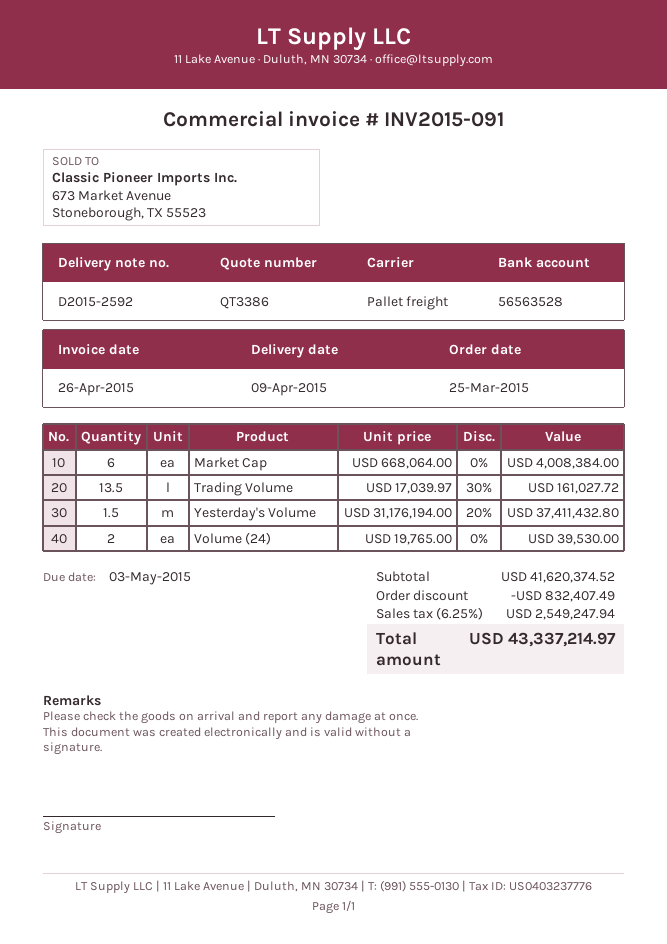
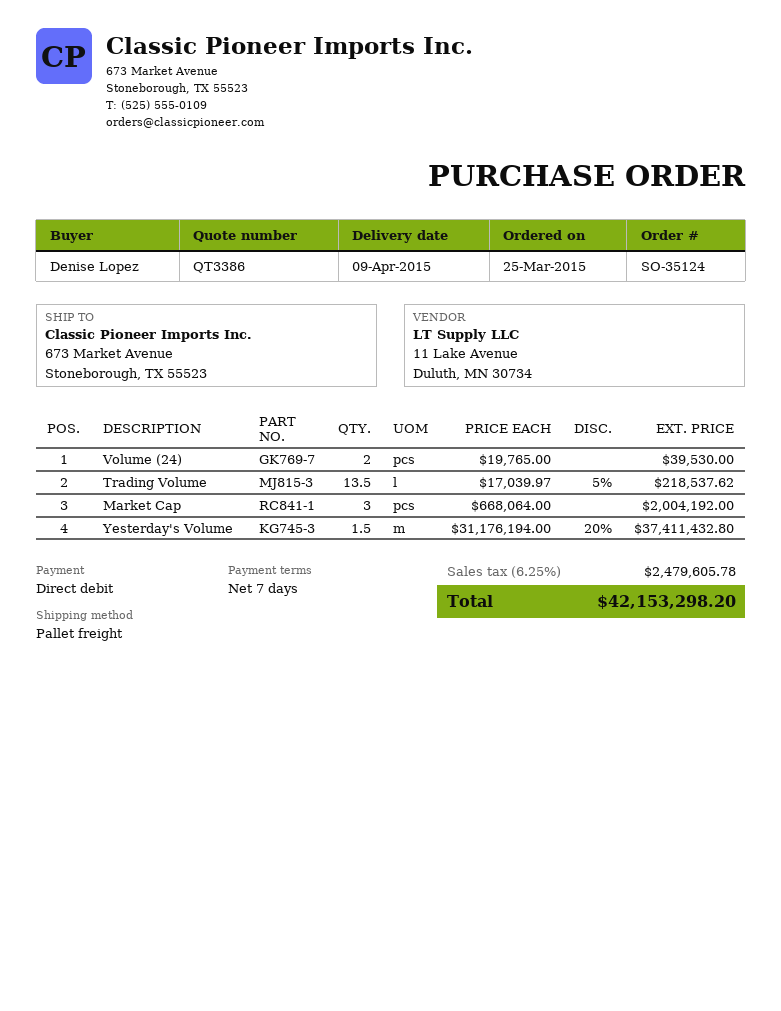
Market Cap: 6 x 668064.00 = 4008384.00 -> 3 x 668064.00 = 2004192.00
Trading Volume: 13.5 x 17039.97 - 30% = 161027.72 -> 13.5 x 17039.97 - 5% = 218537.62
discount: 832407.49 -> none
tax: 6.25% = 2549247.94 -> 6.25% = 2479605.78
total: 43337214.97 -> 42153298.20

